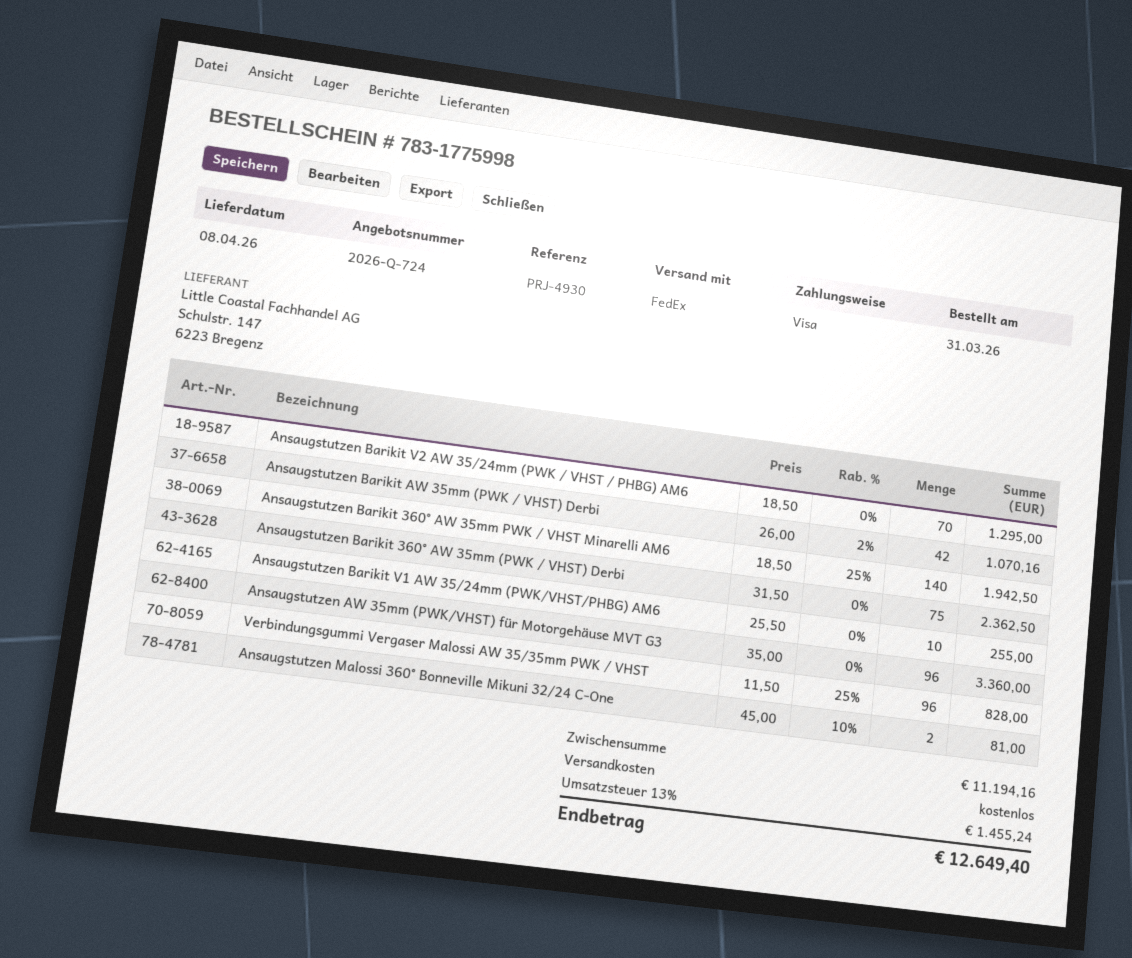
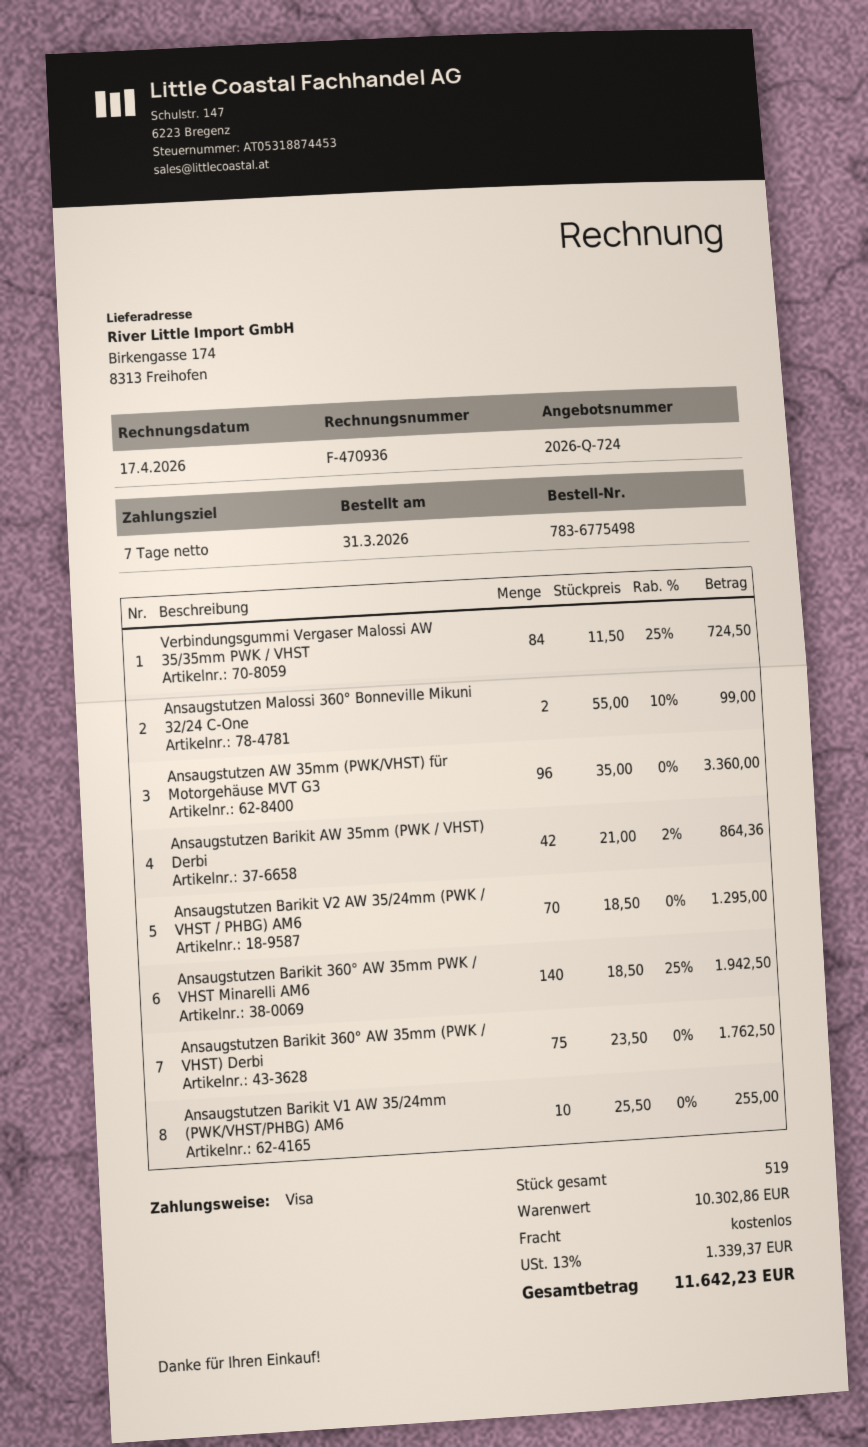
order number: 783-1775998 -> 783-6775498
Ansaugstutzen Barikit AW 35mm (PWK / VHST) Derbi: 42 x 26.00 - 2% = 1070.16 -> 42 x 21.00 - 2% = 864.36
Ansaugstutzen Barikit 360° AW 35mm (PWK / VHST) Derbi: 75 x 31.50 = 2362.50 -> 75 x 23.50 = 1762.50
Verbindungsgummi Vergaser Malossi AW 35/35mm PWK / VHST: 96 x 11.50 - 25% = 828.00 -> 84 x 11.50 - 25% = 724.50
Ansaugstutzen Malossi 360° Bonneville Mikuni 32/24 C-One: 2 x 45.00 - 10% = 81.00 -> 2 x 55.00 - 10% = 99.00
subtotal: 11194.16 -> 10302.86
tax: 13% = 1455.24 -> 13% = 1339.37
total: 12649.40 -> 11642.23

